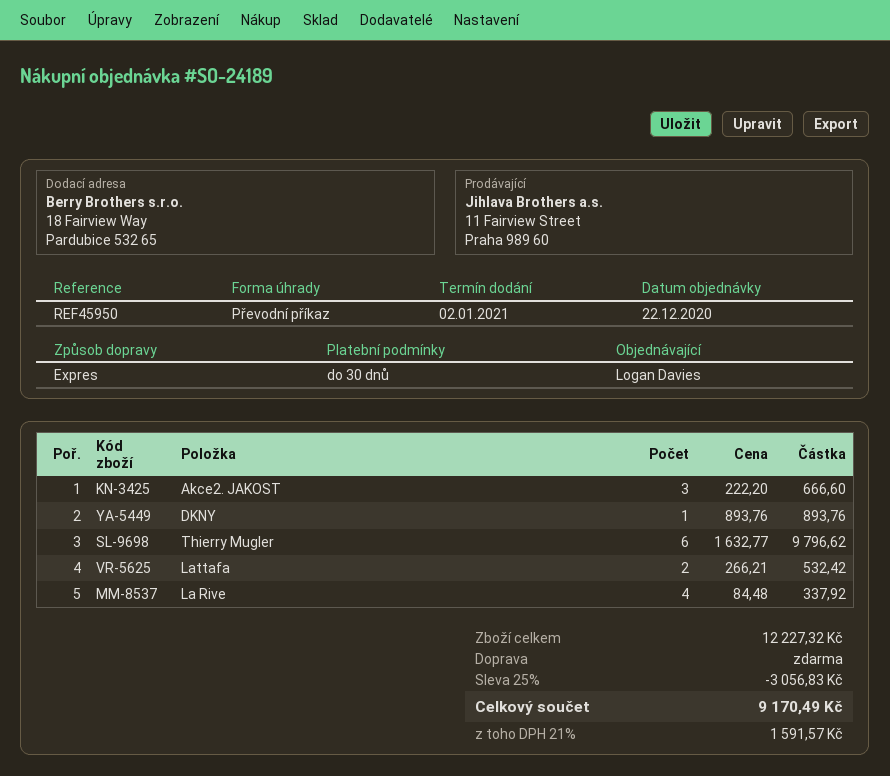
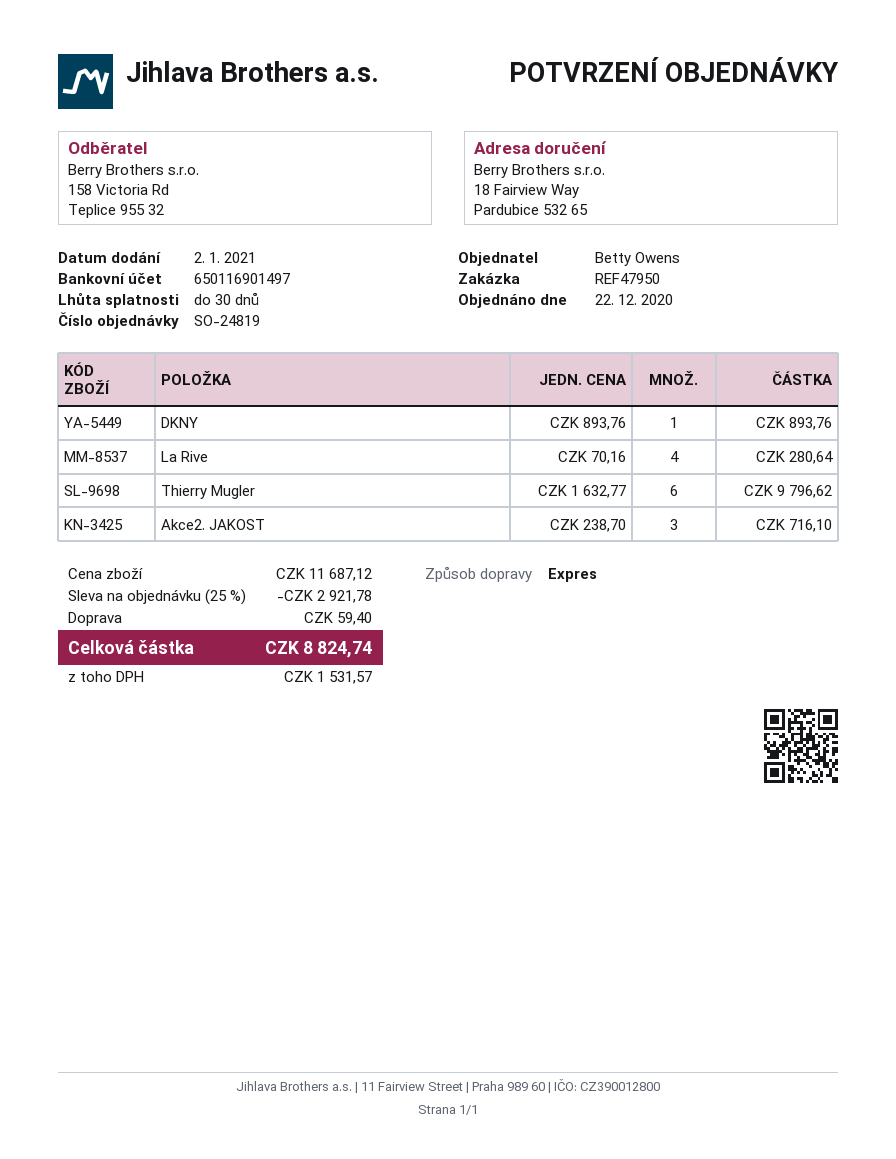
order number: SO-24189 -> SO-24819
reference: REF45950 -> REF47950
ordered by: Logan Davies -> Betty Owens
Akce2. JAKOST: 3 x 222.20 = 666.60 -> 3 x 238.70 = 716.10
Lattafa: 2 x 266.21 = 532.42 -> none
La Rive: 4 x 84.48 = 337.92 -> 4 x 70.16 = 280.64
subtotal: 12227.32 -> 11687.12
discount: 25% = 3056.83 -> 25% = 2921.78
shipping: 0.00 -> 59.40
tax: 1591.57 -> 1531.57
total: 9170.49 -> 8824.74

